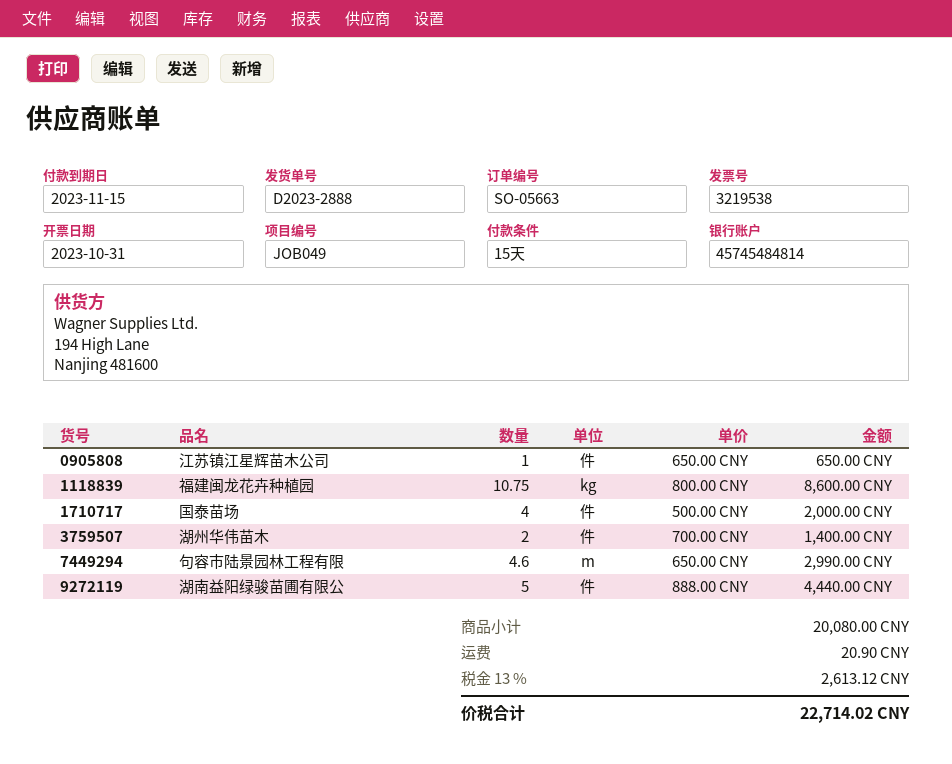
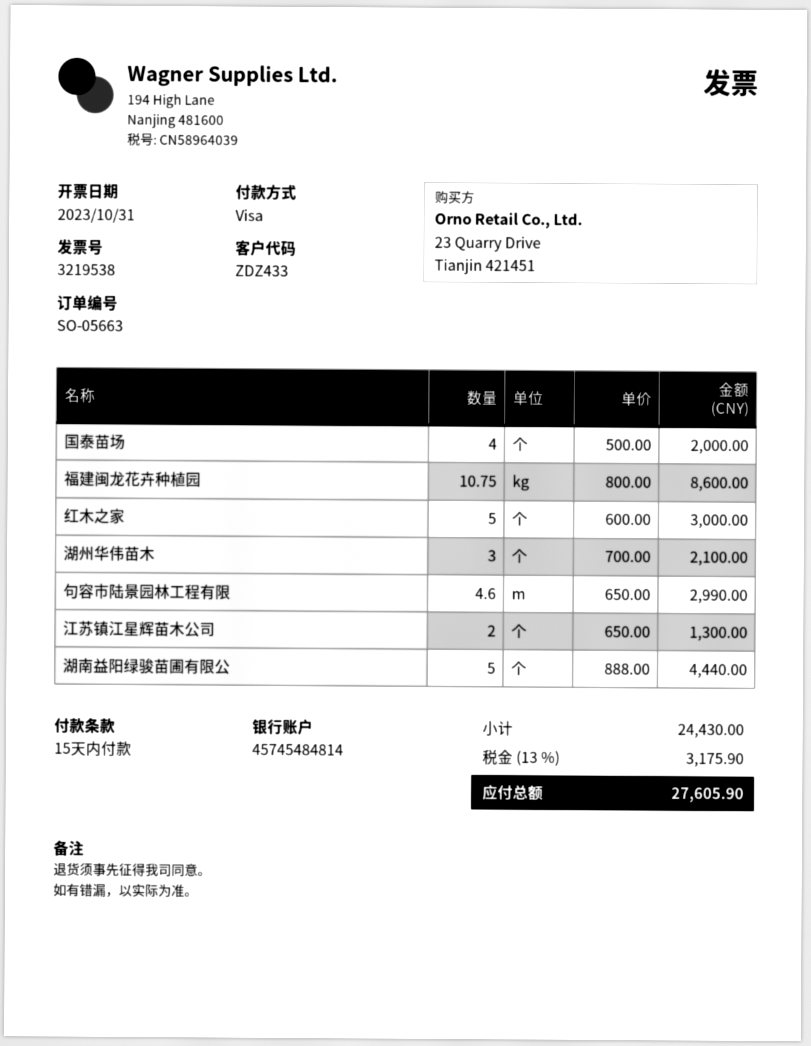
江苏镇江星辉苗木公司: 1 x 650.00 = 650.00 -> 2 x 650.00 = 1300.00
湖州华伟苗木: 2 x 700.00 = 1400.00 -> 3 x 700.00 = 2100.00
红木之家: none -> 5 x 600.00 = 3000.00
subtotal: 20080.00 -> 24430.00
shipping: 20.90 -> none
tax: 13% = 2613.12 -> 13% = 3175.90
total: 22714.02 -> 27605.90

